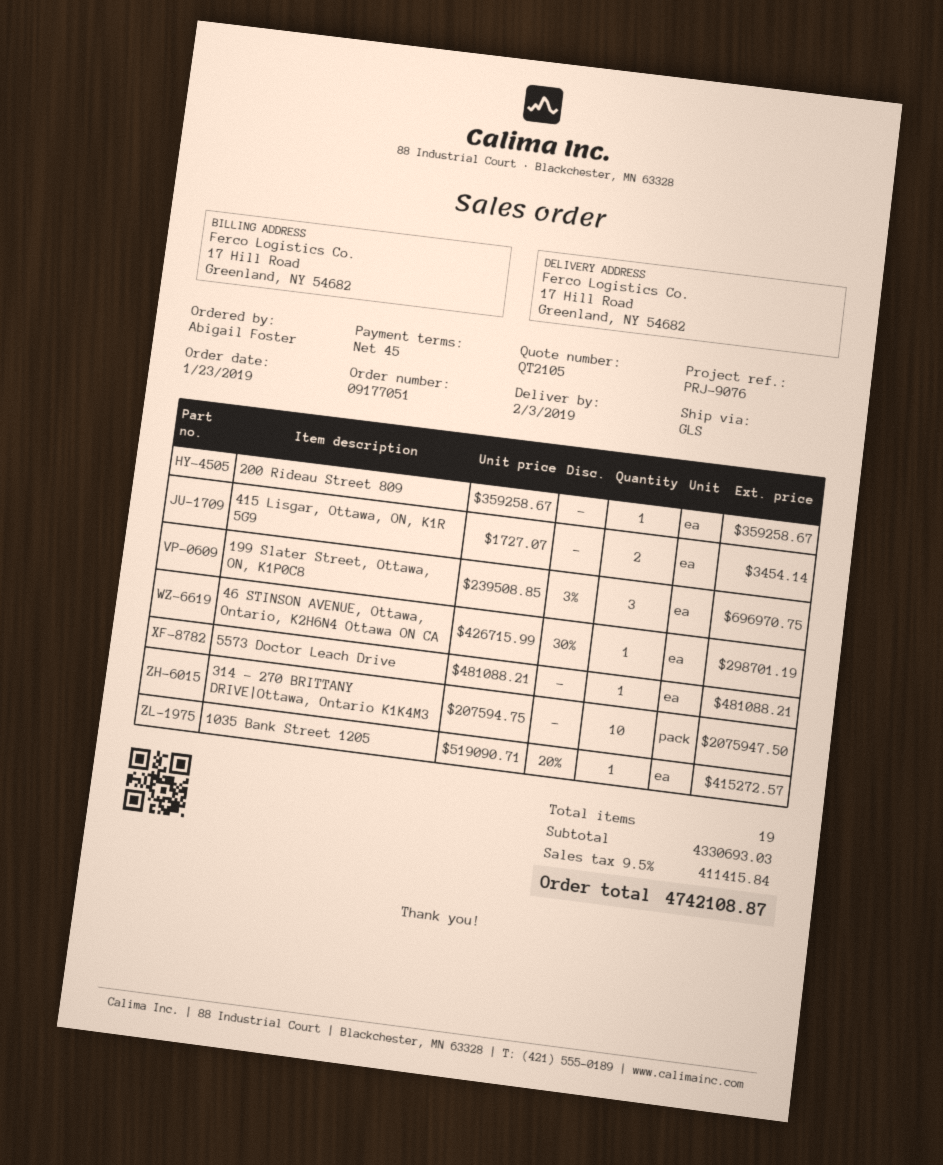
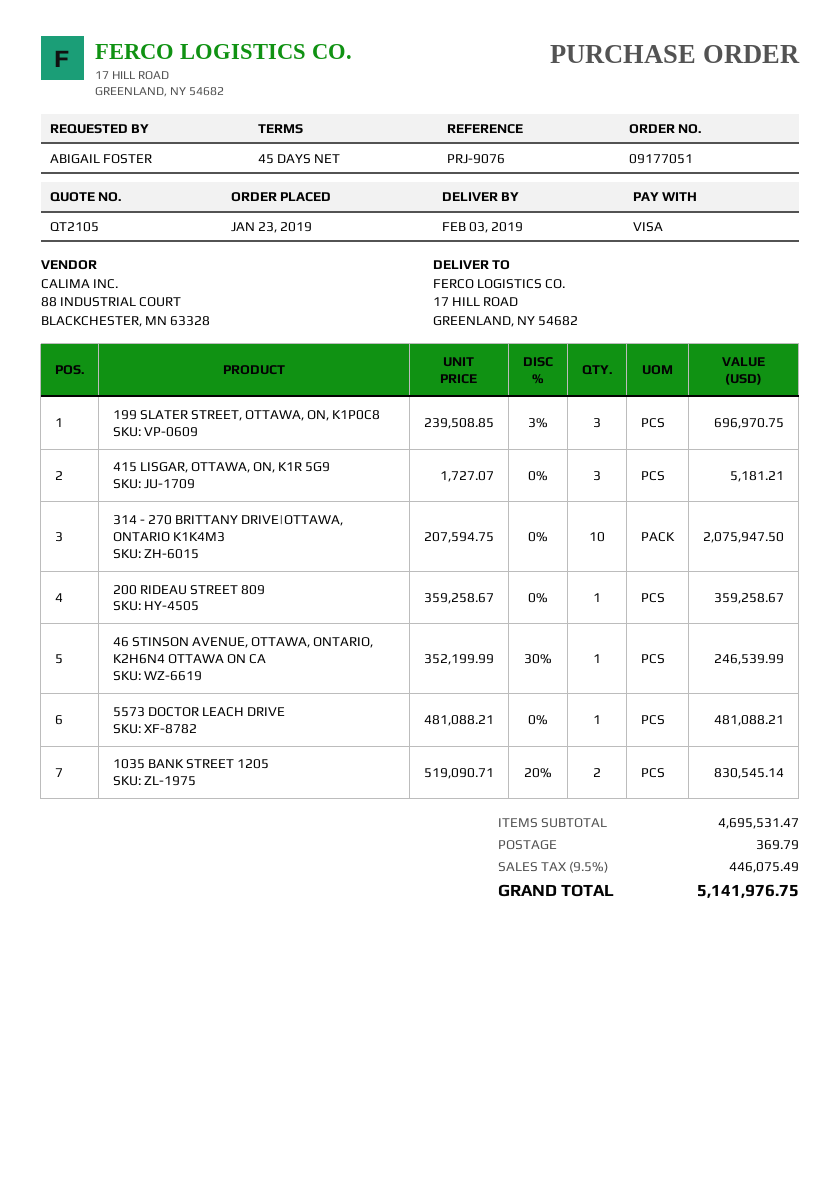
415 Lisgar, Ottawa, ON, K1R 5G9: 2 x 1727.07 = 3454.14 -> 3 x 1727.07 = 5181.21
46 STINSON AVENUE, Ottawa, Ontario, K2H6N4 Ottawa ON CA: 1 x 426715.99 - 30% = 298701.19 -> 1 x 352199.99 - 30% = 246539.99
1035 Bank Street 1205: 1 x 519090.71 - 20% = 415272.57 -> 2 x 519090.71 - 20% = 830545.14
subtotal: 4330693.03 -> 4695531.47
shipping: none -> 369.79
tax: 9.5% = 411415.84 -> 9.5% = 446075.49
total: 4742108.87 -> 5141976.75

